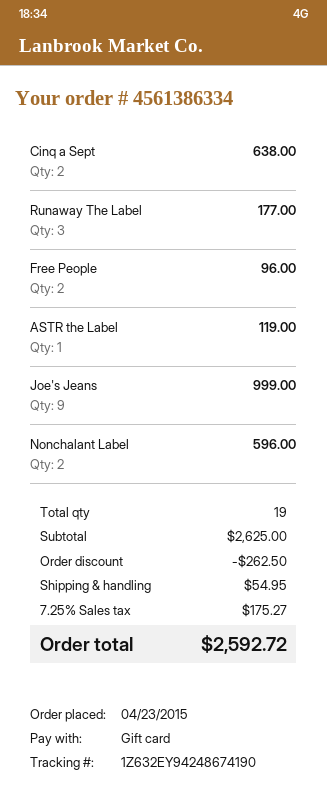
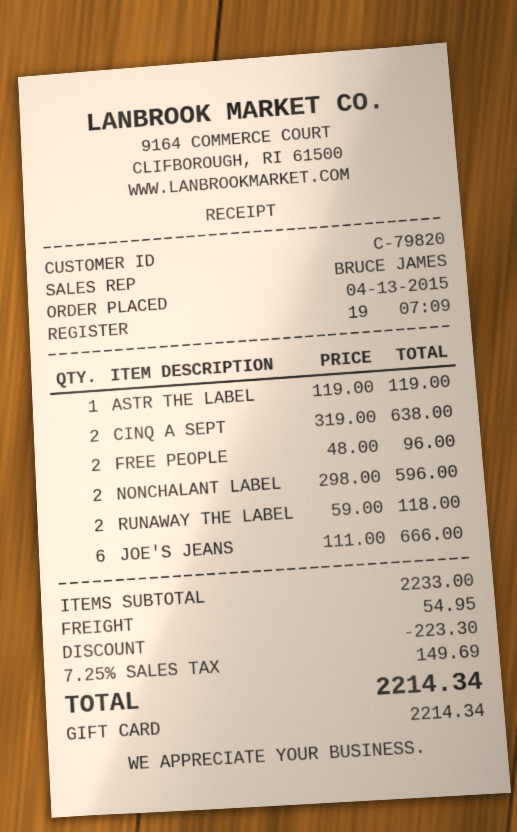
order date: 2015-04-23 -> 2015-04-13
Runaway The Label: 3 for 177.00 -> 2 for 118.00
Joe's Jeans: 9 for 999.00 -> 6 for 666.00
subtotal: 2625.00 -> 2233.00
discount: 262.50 -> 223.30
tax: 7.25% = 175.27 -> 7.25% = 149.69
total: 2592.72 -> 2214.34

